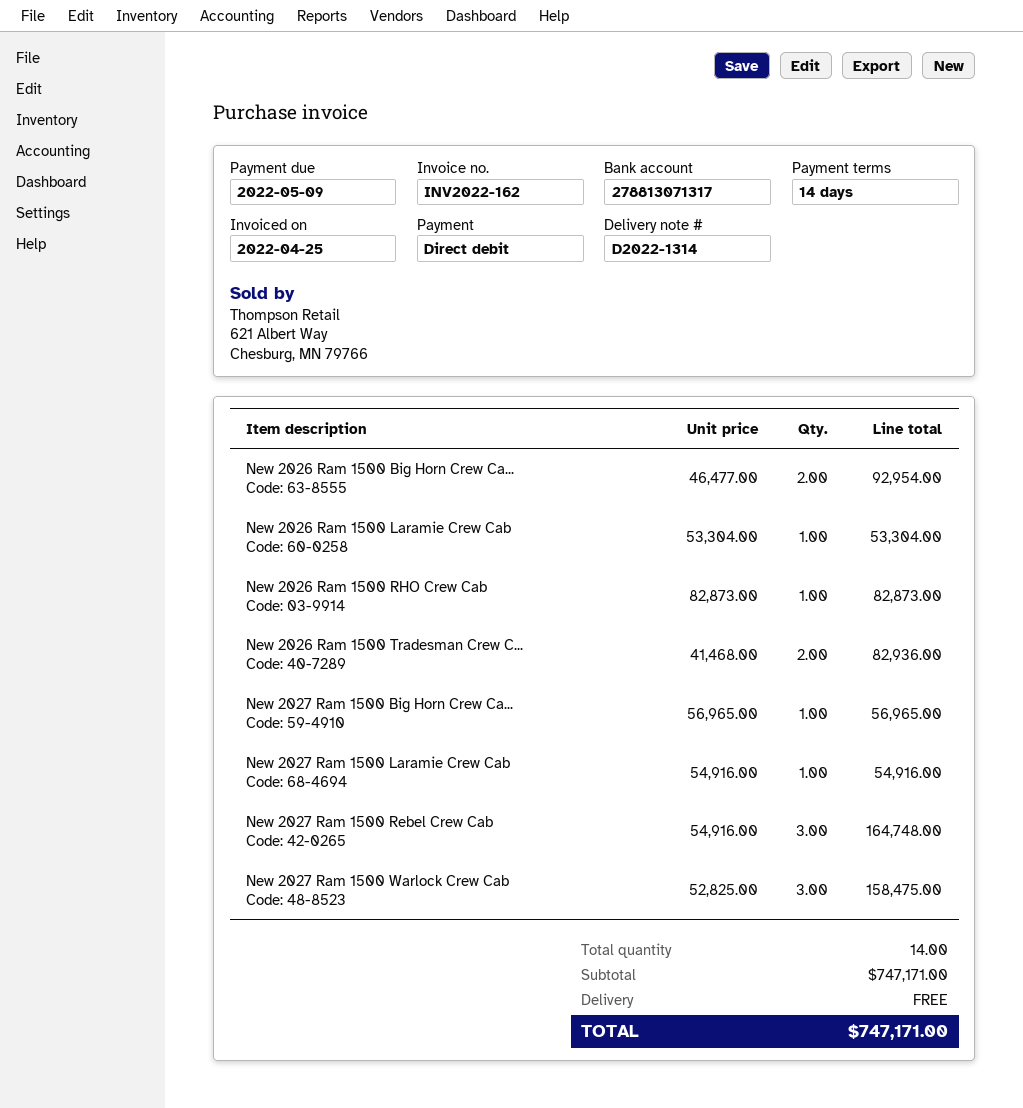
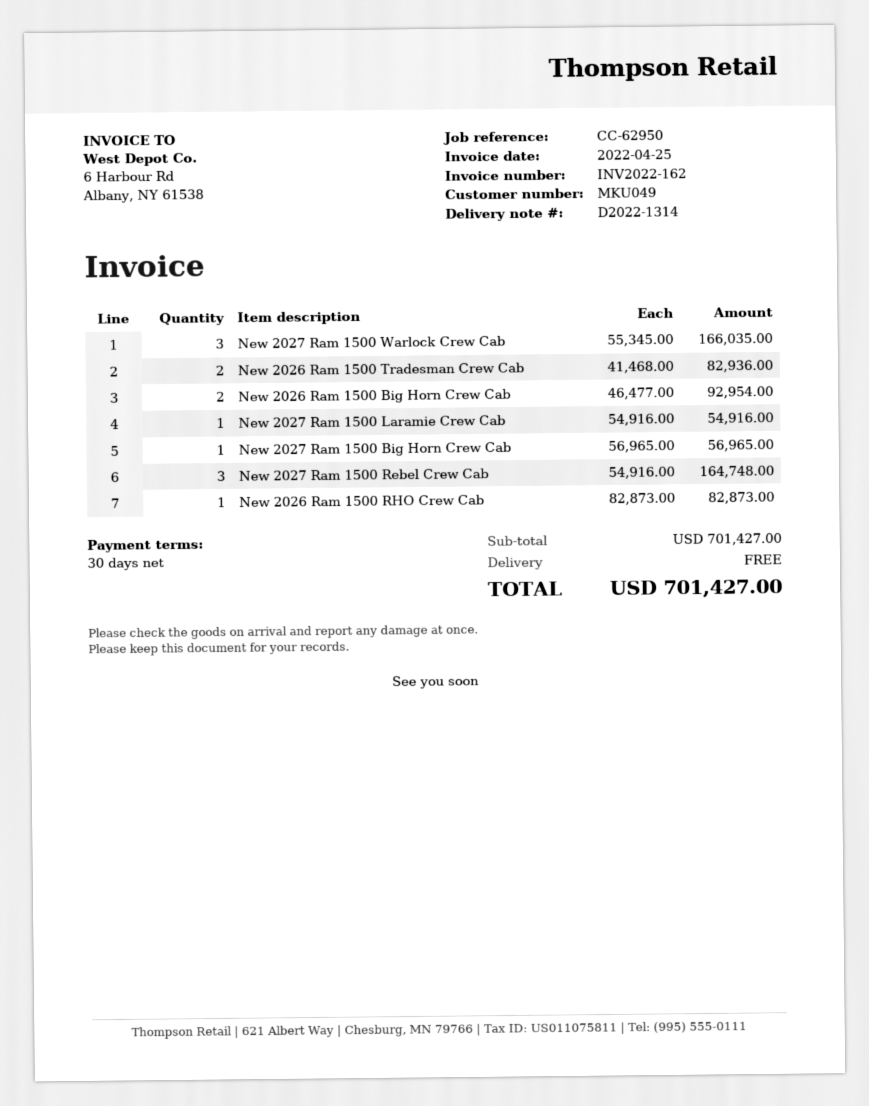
payment terms: 14 days -> 30 days
New 2026 Ram 1500 Laramie Crew Cab: 1 x 53304.00 = 53304.00 -> none
New 2027 Ram 1500 Warlock Crew Cab: 3 x 52825.00 = 158475.00 -> 3 x 55345.00 = 166035.00
subtotal: 747171.00 -> 701427.00
total: 747171.00 -> 701427.00

